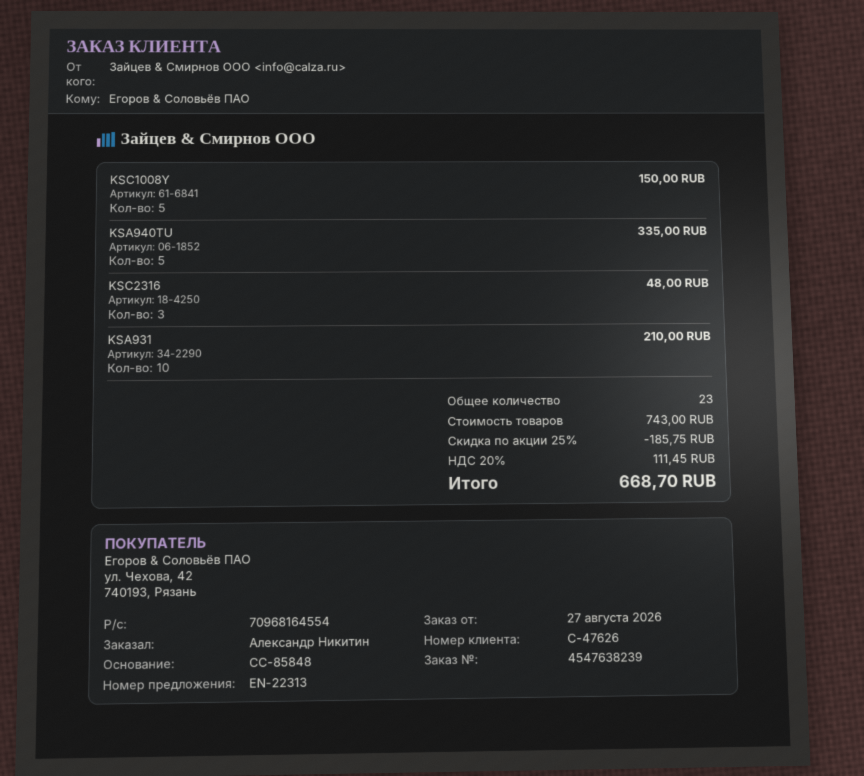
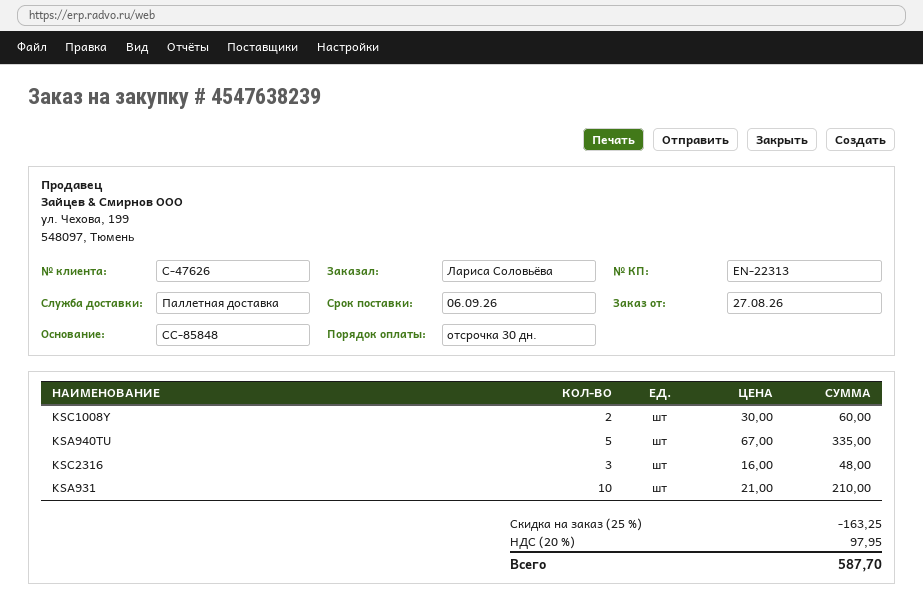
ordered by: Александр Никитин -> Лариса Соловьёва
KSC1008Y: 5 for 150.00 -> 2 for 60.00
discount: 25% = 185.75 -> 25% = 163.25
tax: 20% = 111.45 -> 20% = 97.95
total: 668.70 -> 587.70

